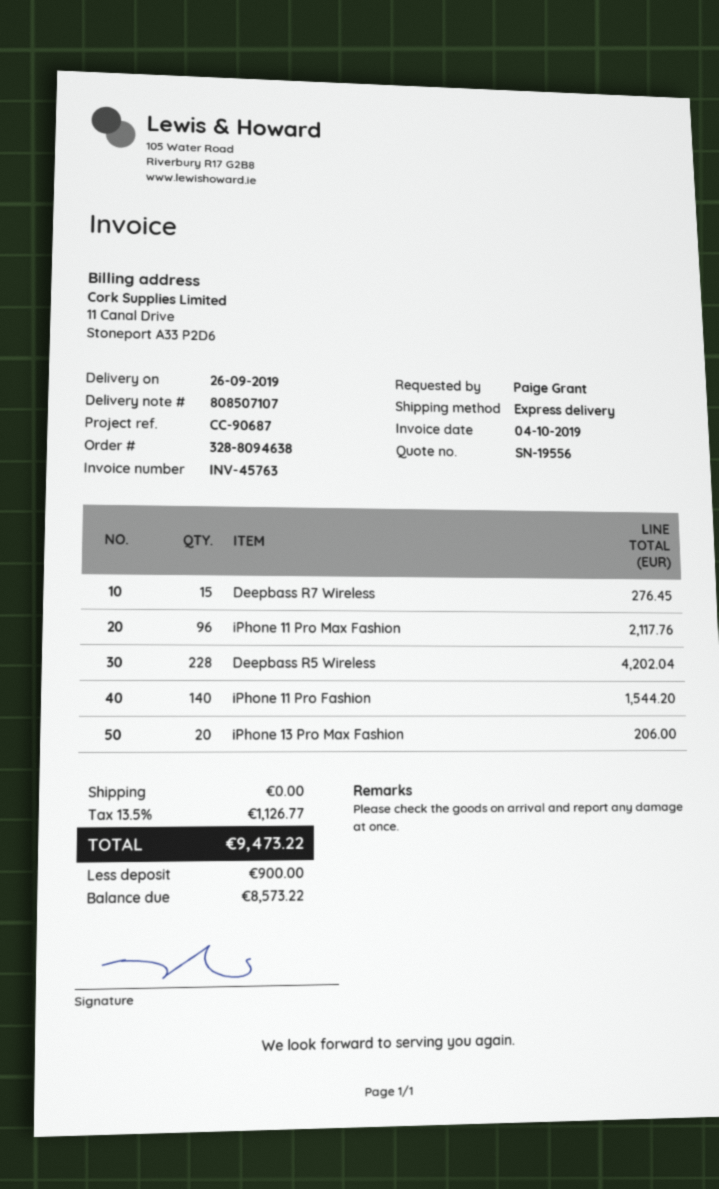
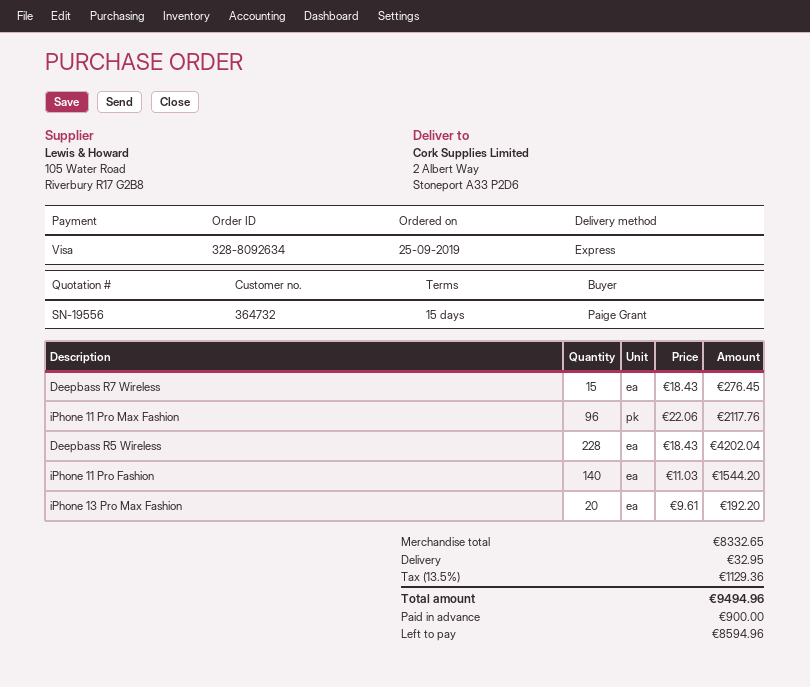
order number: 328-8094638 -> 328-8092634
iPhone 13 Pro Max Fashion: 20 for 206.00 -> 20 for 192.20
shipping: 0.00 -> 32.95
tax: 13.5% = 1126.77 -> 13.5% = 1129.36
total: 9473.22 -> 9494.96
balance: 8573.22 -> 8594.96

